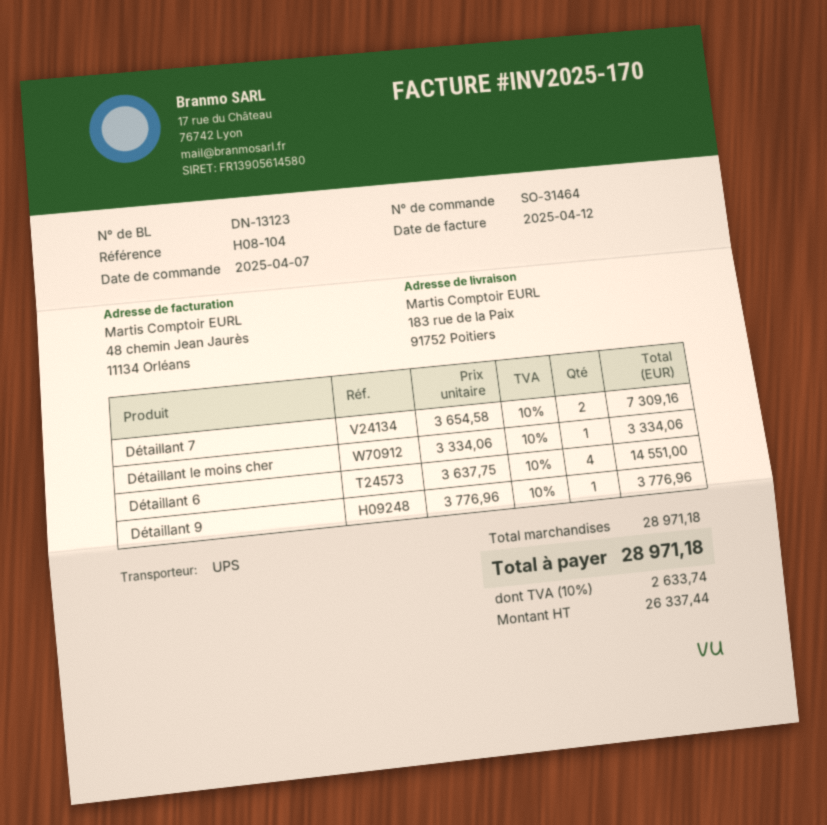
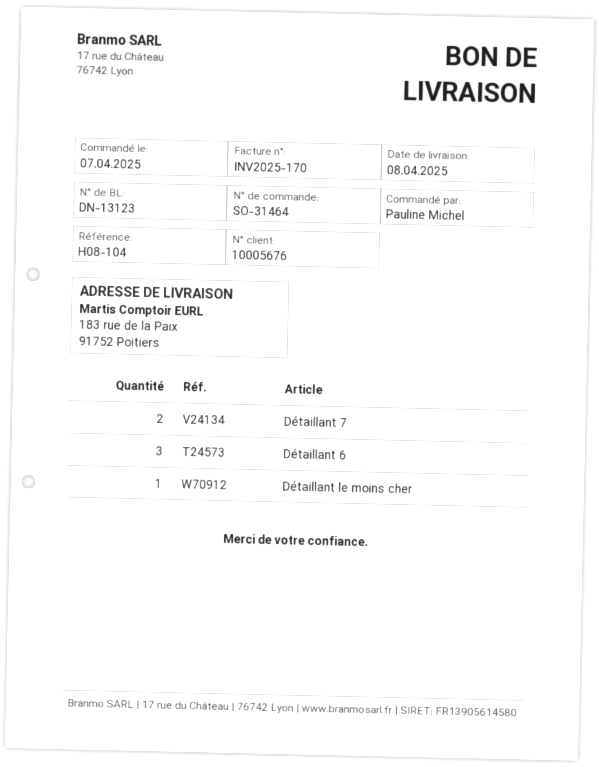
Détaillant 6: 4 -> 3
Détaillant 9: 1 -> none

